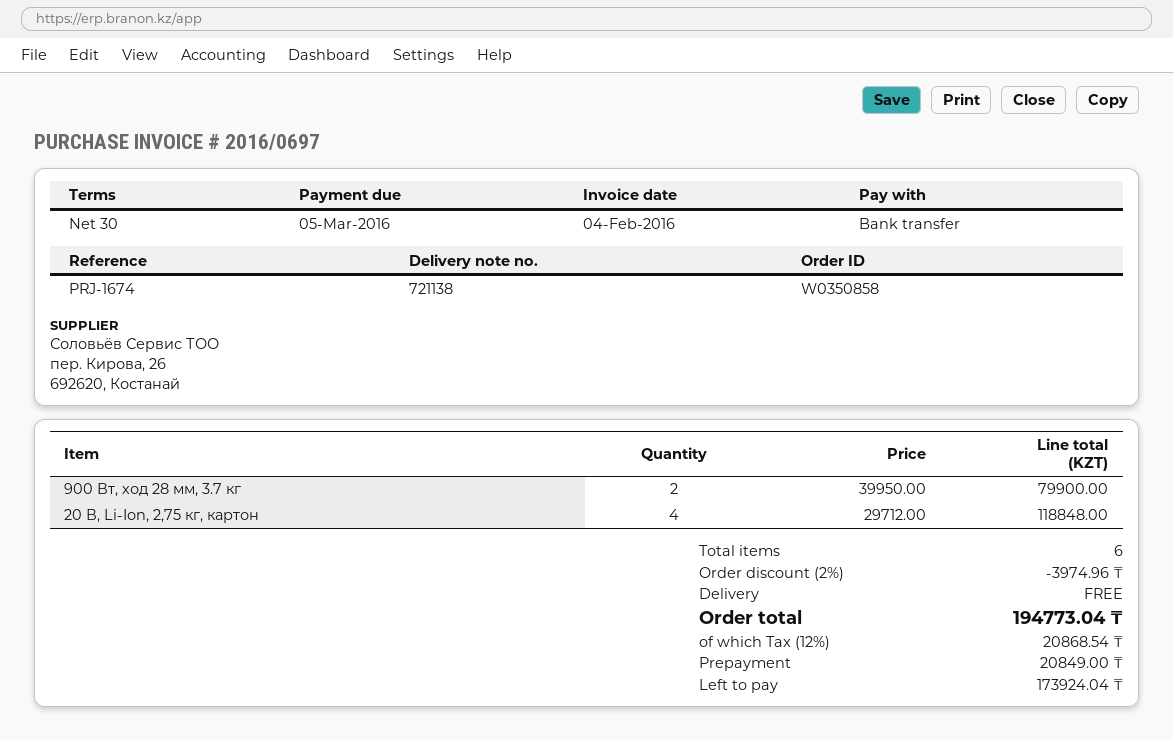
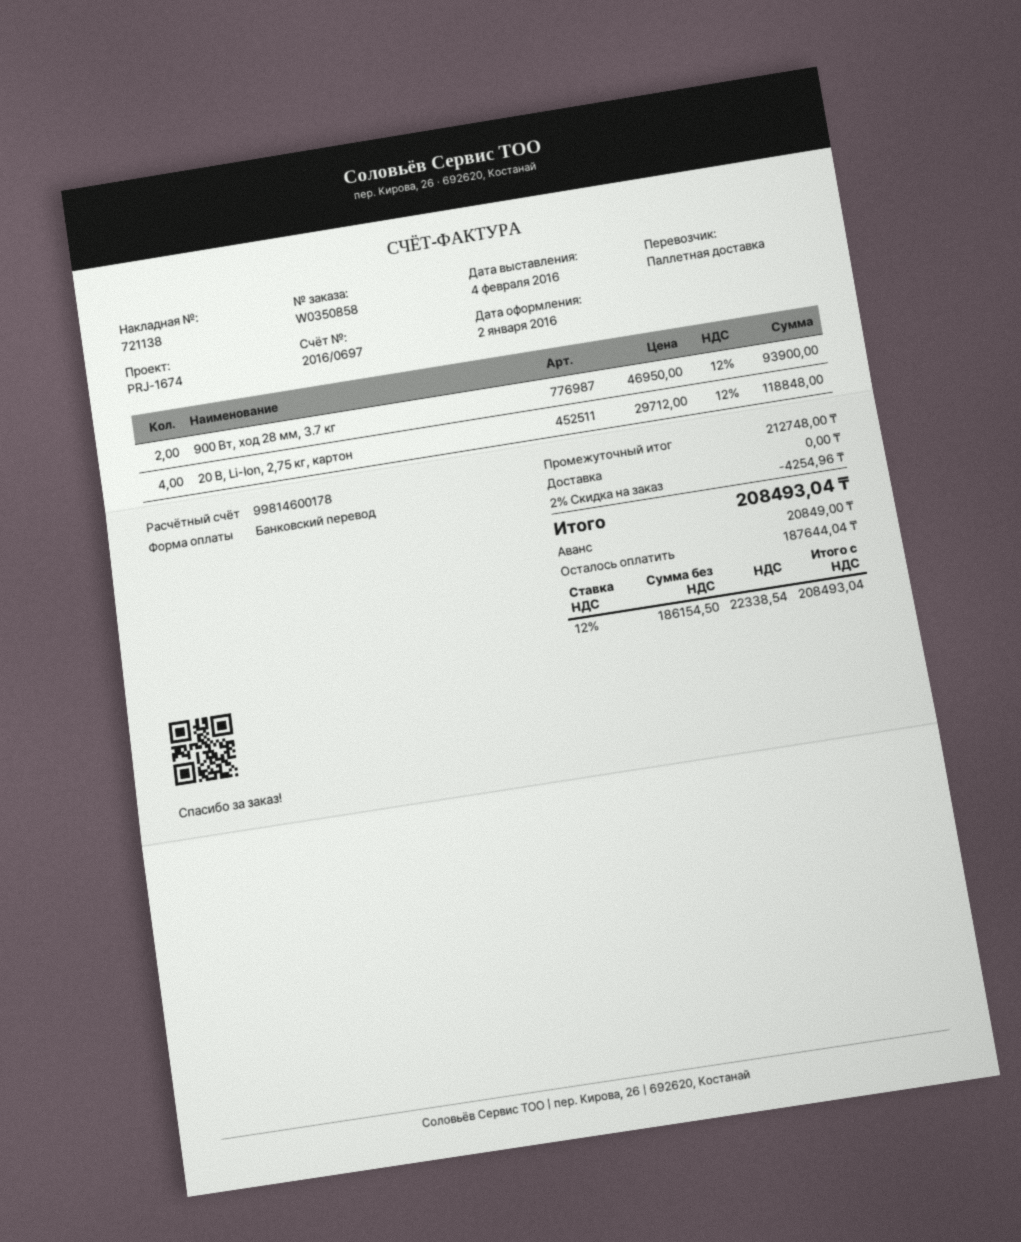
900 Вт, ход 28 мм, 3.7 кг: 2 x 39950.00 = 79900.00 -> 2 x 46950.00 = 93900.00
discount: 2% = 3974.96 -> 2% = 4254.96
tax: 12% = 20868.54 -> 12% = 22338.54
total: 194773.04 -> 208493.04
balance: 173924.04 -> 187644.04

